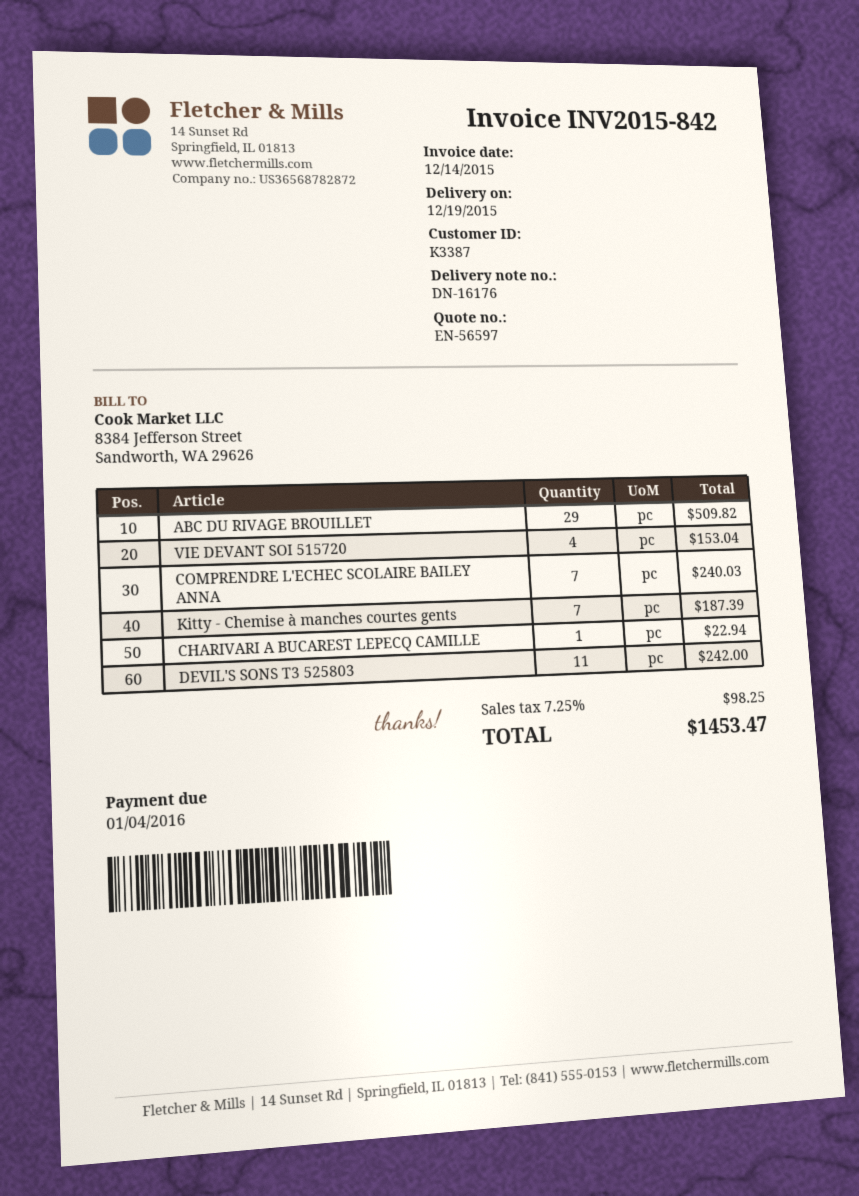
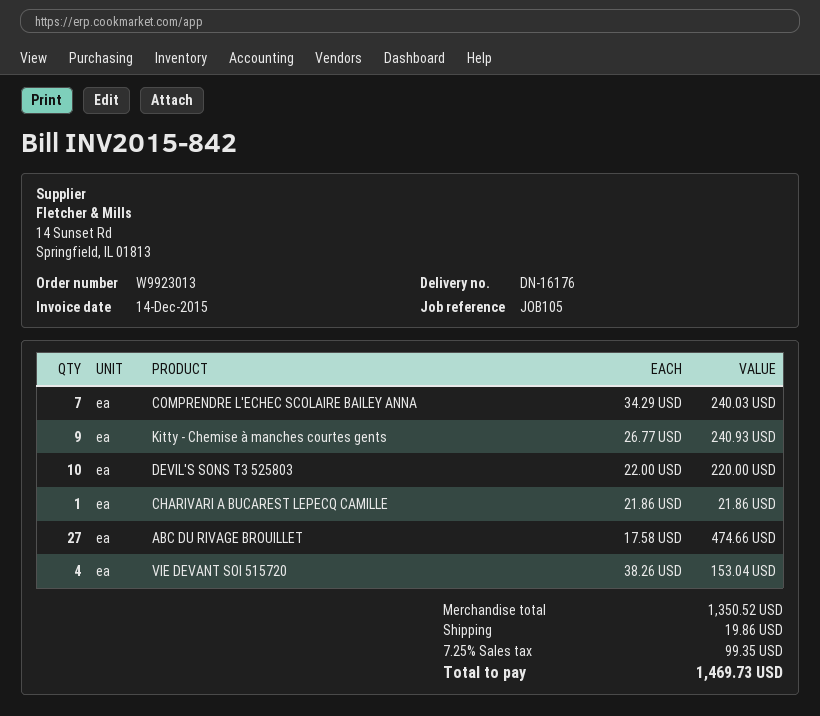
ABC DU RIVAGE BROUILLET: 29 for 509.82 -> 27 for 474.66
Kitty - Chemise à manches courtes gents: 7 for 187.39 -> 9 for 240.93
CHARIVARI A BUCAREST LEPECQ CAMILLE: 1 for 22.94 -> 1 for 21.86
DEVIL'S SONS T3 525803: 11 for 242.00 -> 10 for 220.00
shipping: none -> 19.86
tax: 7.25% = 98.25 -> 7.25% = 99.35
total: 1453.47 -> 1469.73

